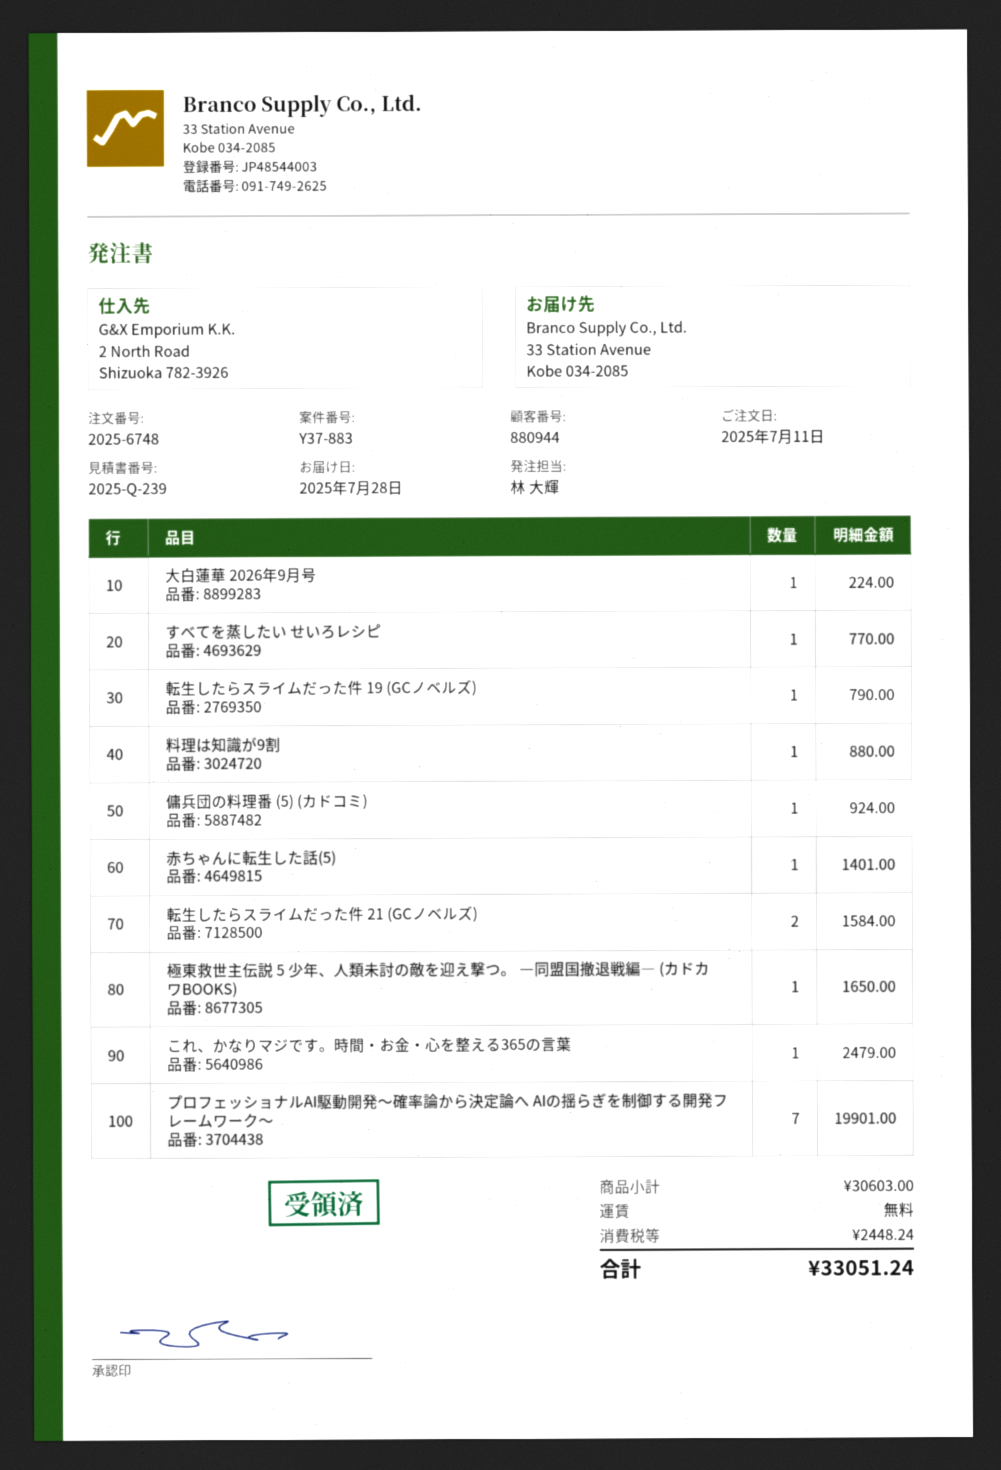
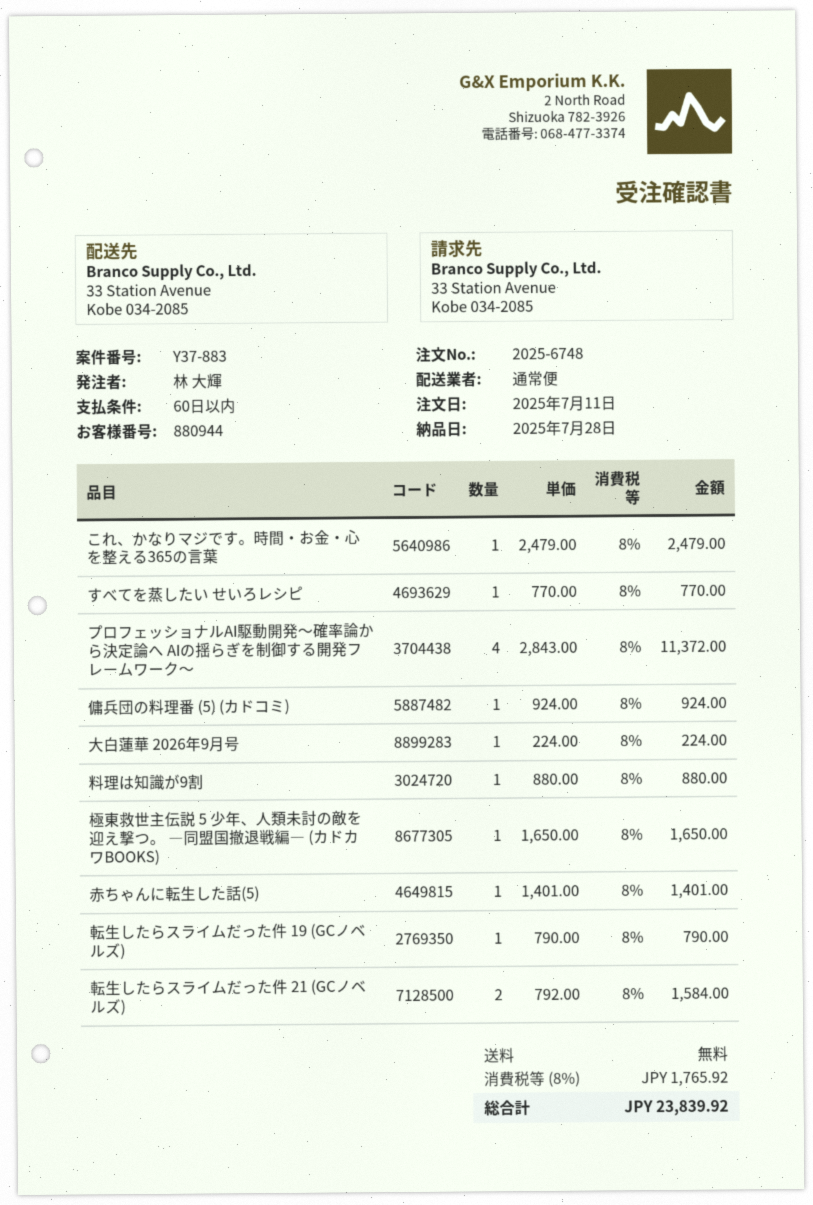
プロフェッショナルAI駆動開発〜確率論から決定論へ AIの揺らぎを制御する開発フレームワーク〜: 7 for 19901.00 -> 4 for 11372.00
tax: 2448.24 -> 1765.92
total: 33051.24 -> 23839.92

